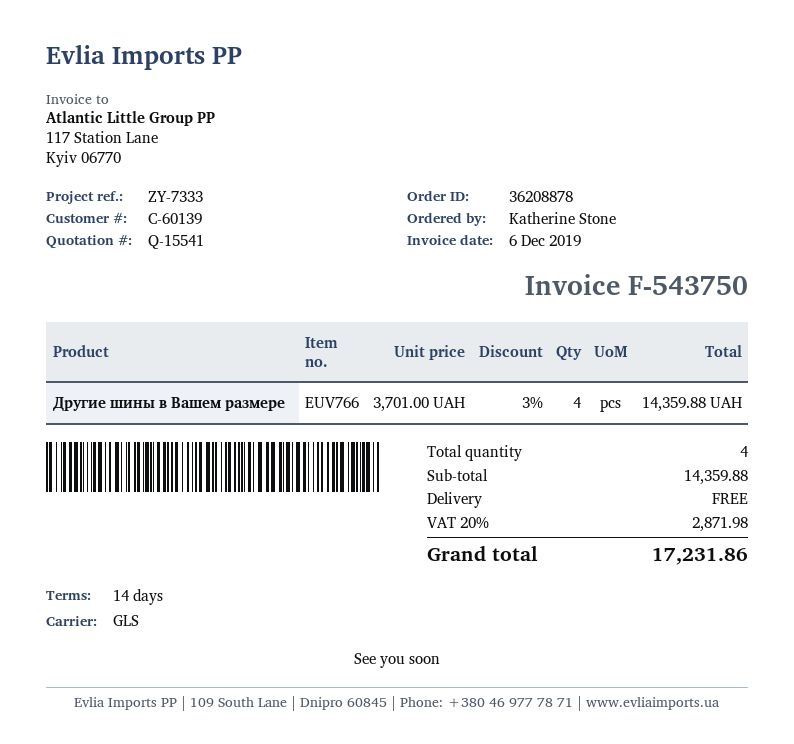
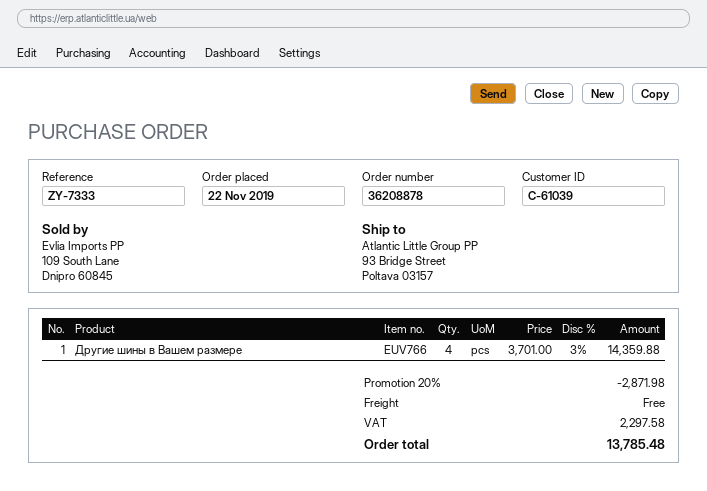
customer number: C-60139 -> C-61039
discount: none -> 20% = 2871.98
tax: 2871.98 -> 2297.58
total: 17231.86 -> 13785.48

